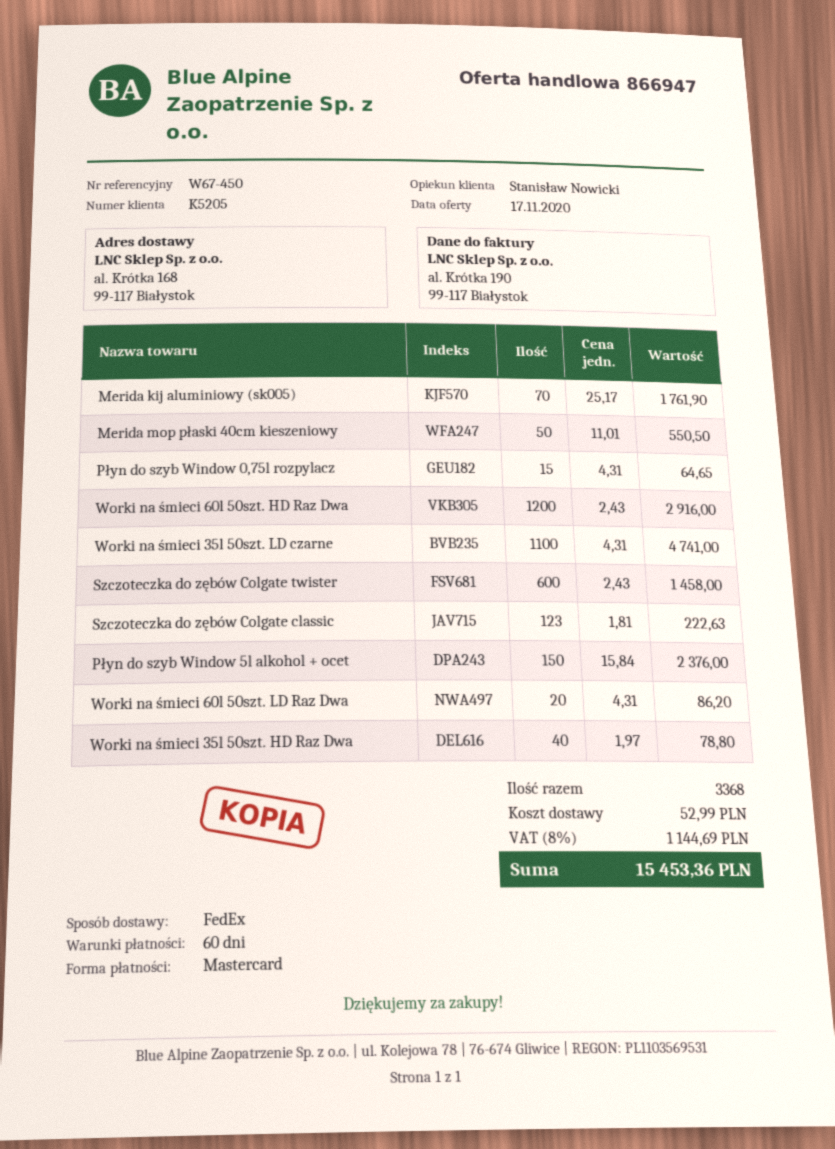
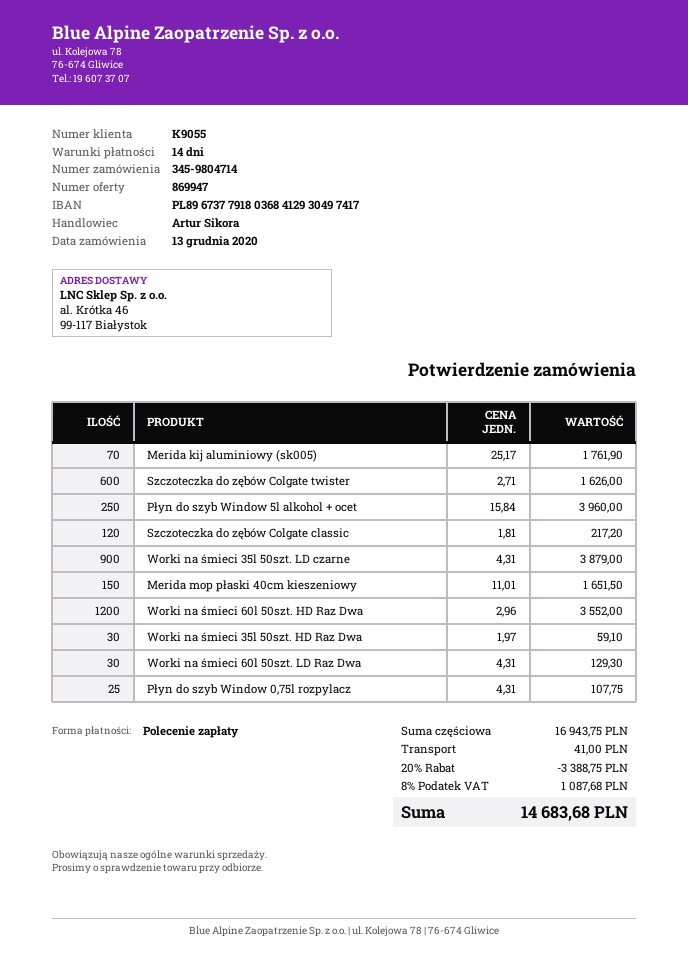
quote number: 866947 -> 869947
payment terms: 60 days -> 14 days
customer number: K5205 -> K9055
sales rep: Stanisław Nowicki -> Artur Sikora
payment method: Mastercard -> direct debit
ship to: al. Krótka 168, 99-117 Białystok -> al. Krótka 46, 99-117 Białystok
Merida mop płaski 40cm kieszeniowy: 50 x 11.01 = 550.50 -> 150 x 11.01 = 1651.50
Płyn do szyb Window 0,75l rozpylacz: 15 x 4.31 = 64.65 -> 25 x 4.31 = 107.75
Worki na śmieci 60l 50szt. HD Raz Dwa: 1200 x 2.43 = 2916.00 -> 1200 x 2.96 = 3552.00
Worki na śmieci 35l 50szt. LD czarne: 1100 x 4.31 = 4741.00 -> 900 x 4.31 = 3879.00
Szczoteczka do zębów Colgate twister: 600 x 2.43 = 1458.00 -> 600 x 2.71 = 1626.00
Szczoteczka do zębów Colgate classic: 123 x 1.81 = 222.63 -> 120 x 1.81 = 217.20
Płyn do szyb Window 5l alkohol + ocet: 150 x 15.84 = 2376.00 -> 250 x 15.84 = 3960.00
Worki na śmieci 60l 50szt. LD Raz Dwa: 20 x 4.31 = 86.20 -> 30 x 4.31 = 129.30
Worki na śmieci 35l 50szt. HD Raz Dwa: 40 x 1.97 = 78.80 -> 30 x 1.97 = 59.10
discount: none -> 20% = 3388.75
shipping: 52.99 -> 41.00
tax: 8% = 1144.69 -> 8% = 1087.68
total: 15453.36 -> 14683.68

